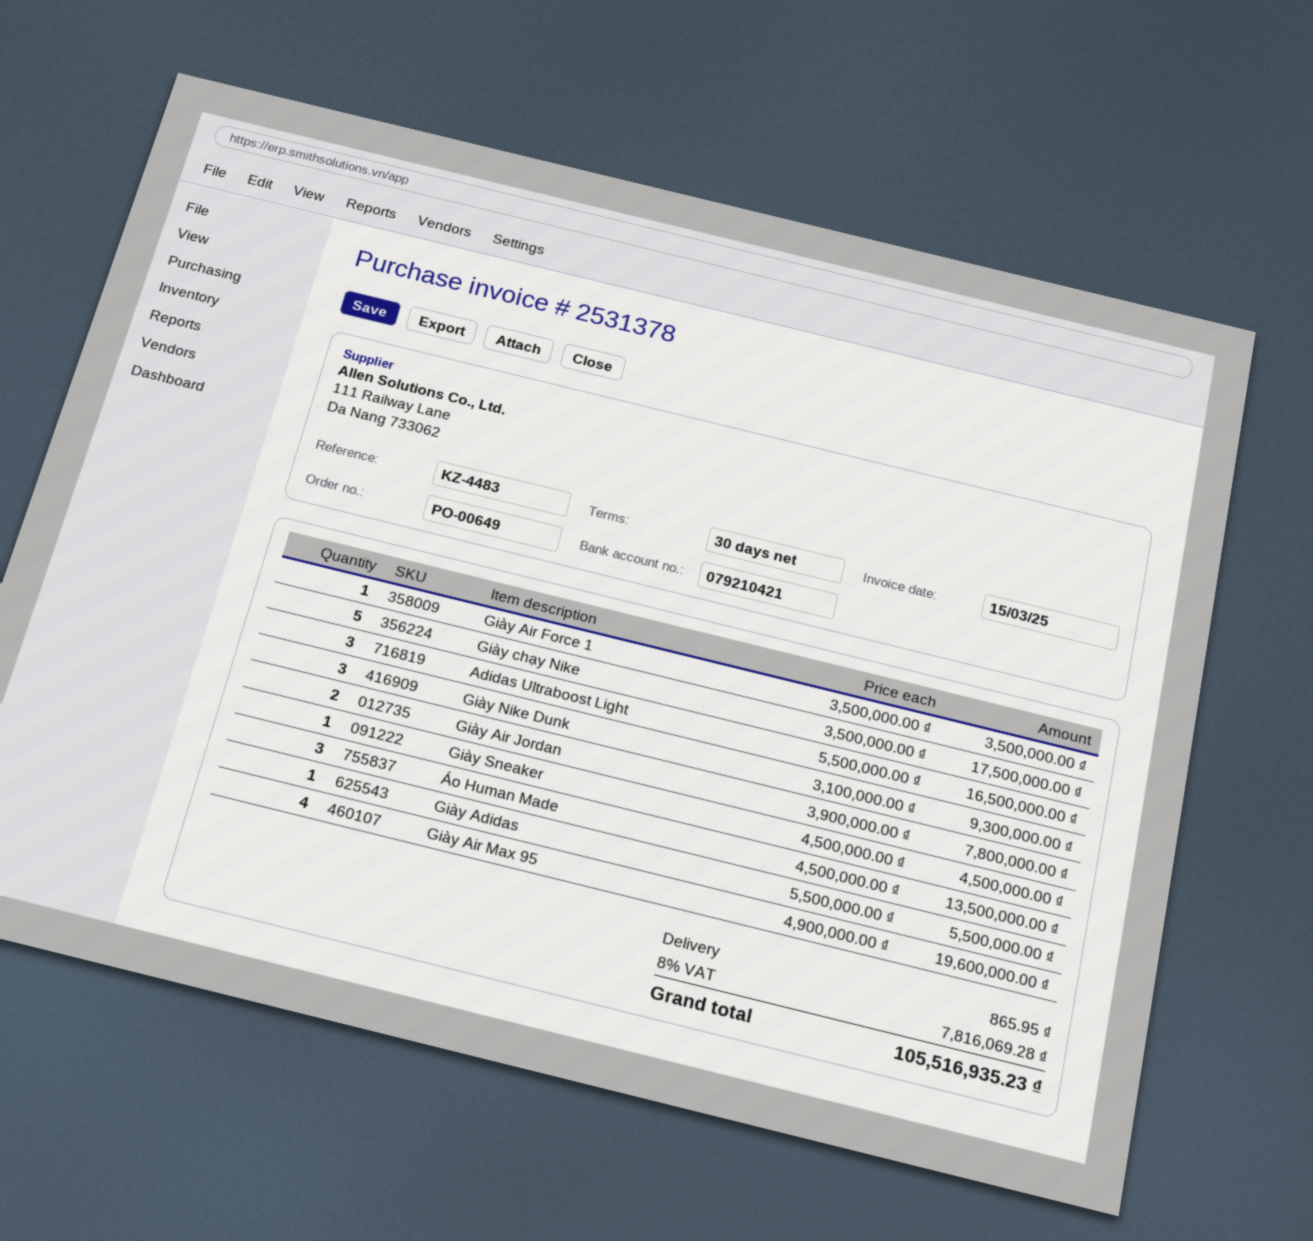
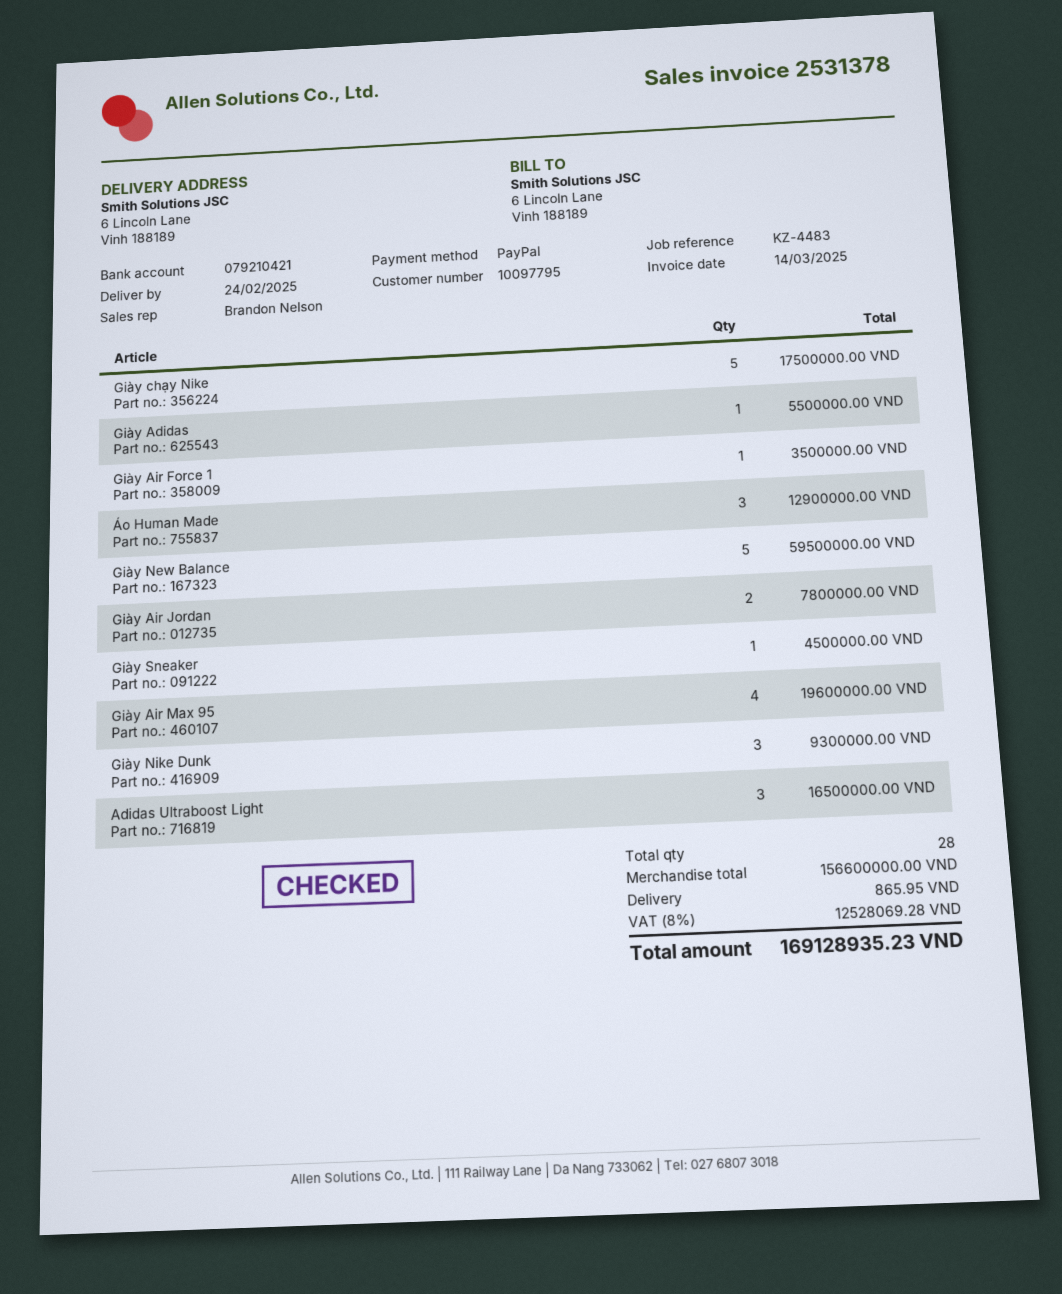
invoice date: 2025-03-15 -> 2025-03-14
Áo Human Made: 3 for 13500000.00 -> 3 for 12900000.00
Giày New Balance: none -> 5 for 59500000.00
tax: 8% = 7816069.28 -> 8% = 12528069.28
total: 105516935.23 -> 169128935.23

